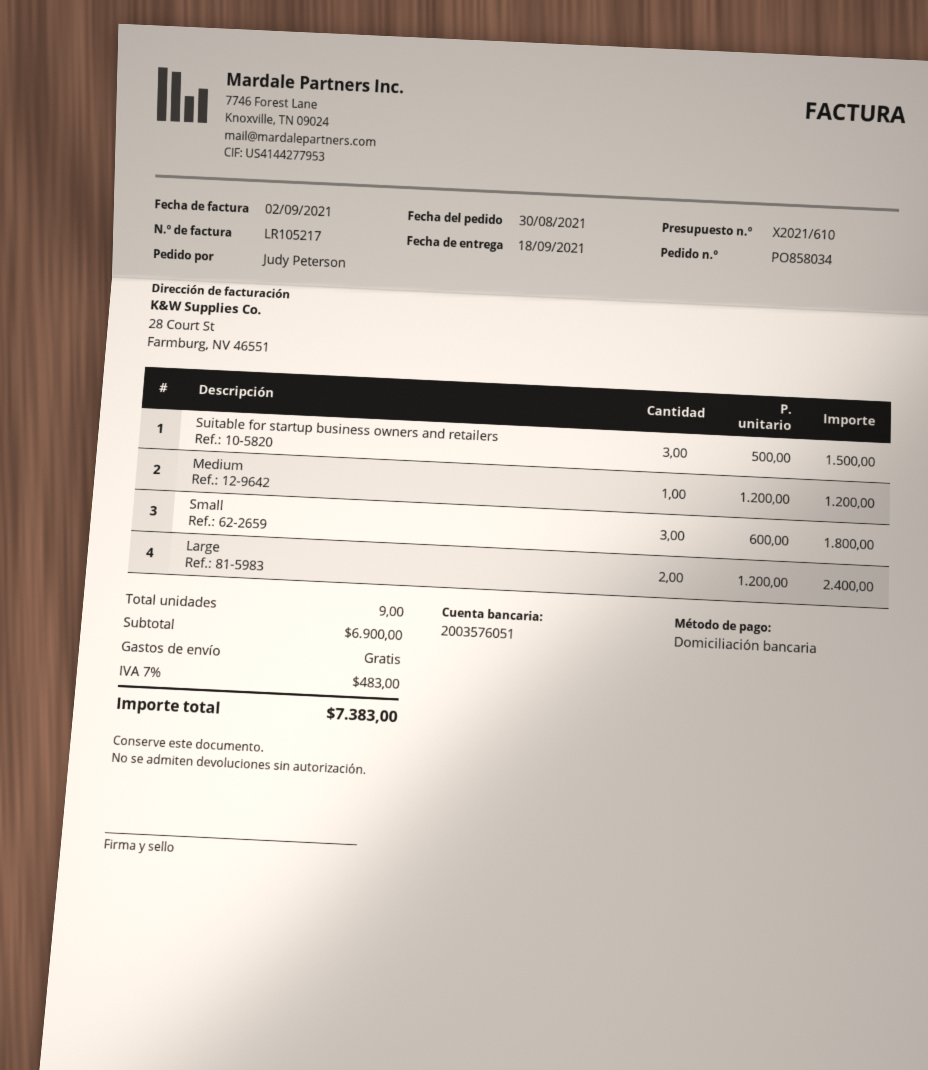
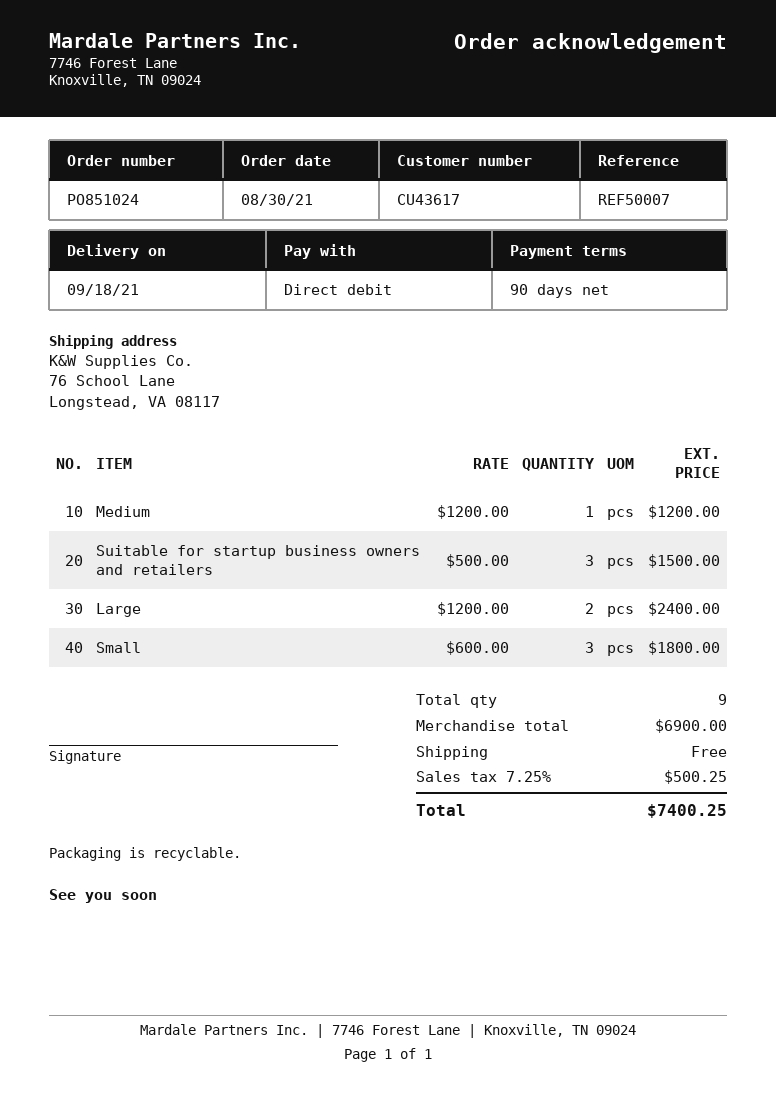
order number: PO858034 -> PO851024
tax: 7% = 483.00 -> 7.25% = 500.25
total: 7383.00 -> 7400.25

